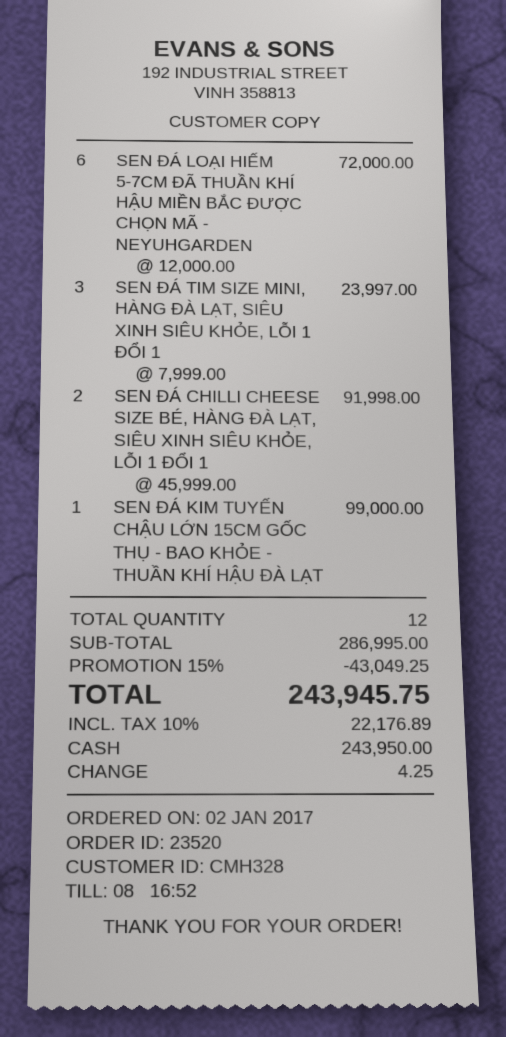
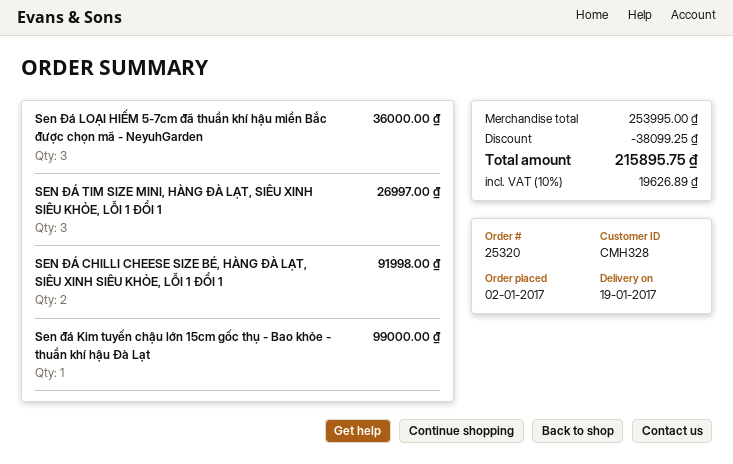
order number: 23520 -> 25320
SEN ĐÁ LOẠI HIẾM 5-7CM ĐÃ THUẦN KHÍ HẬU MIỀN BẮC ĐƯỢC CHỌN MÃ - NEYUHGARDEN: 6 for 72000.00 -> 3 for 36000.00
SEN ĐÁ TIM SIZE MINI, HÀNG ĐÀ LẠT, SIÊU XINH SIÊU KHỎE, LỖI 1 ĐỔI 1: 3 for 23997.00 -> 3 for 26997.00
subtotal: 286995.00 -> 253995.00
discount: 43049.25 -> 38099.25
tax: 10% = 22176.89 -> 10% = 19626.89
total: 243945.75 -> 215895.75

